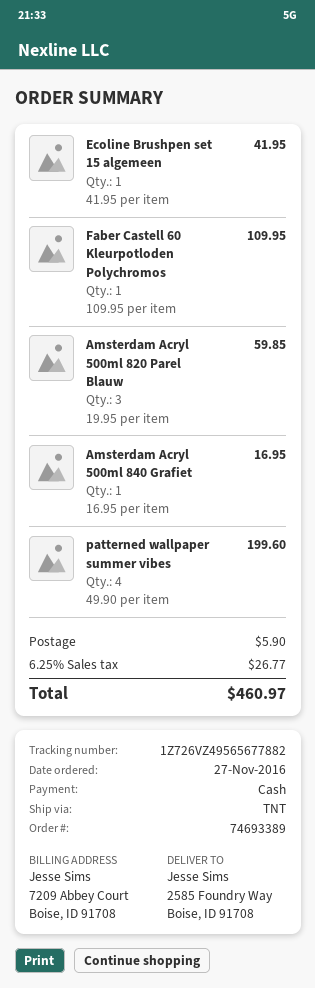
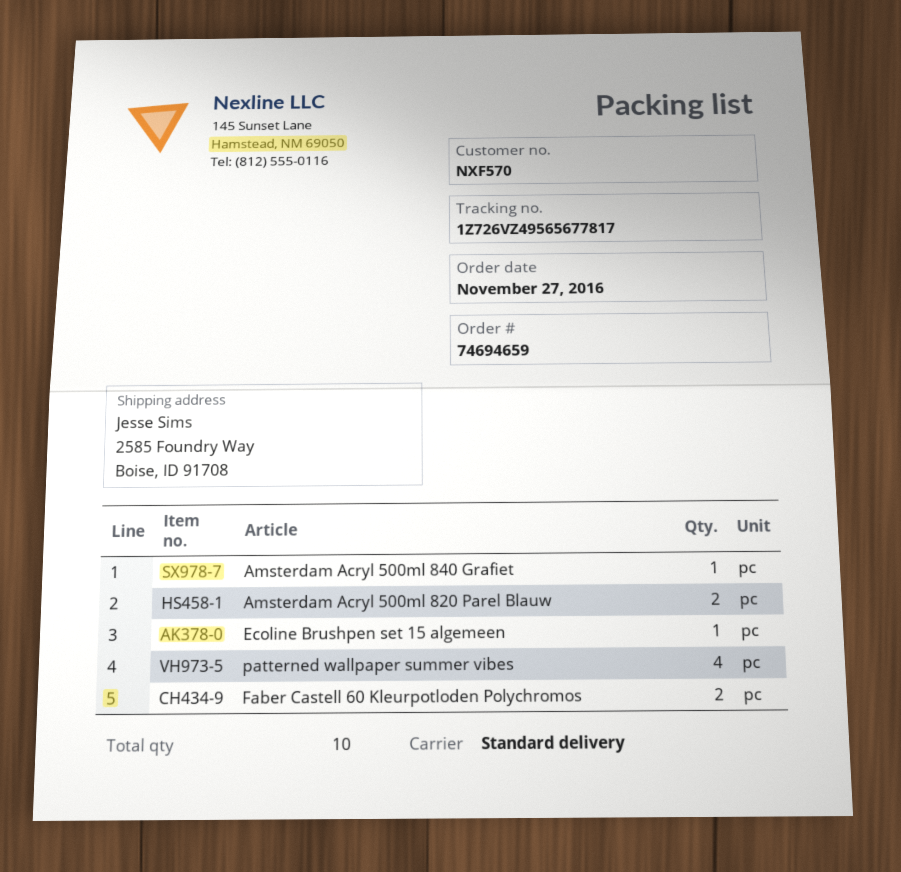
order number: 74693389 -> 74694659
shipping method: TNT -> standard
tracking number: 1Z726VZ49565677882 -> 1Z726VZ49565677817
Faber Castell 60 Kleurpotloden Polychromos: 1 -> 2
Amsterdam Acryl 500ml 820 Parel Blauw: 3 -> 2

